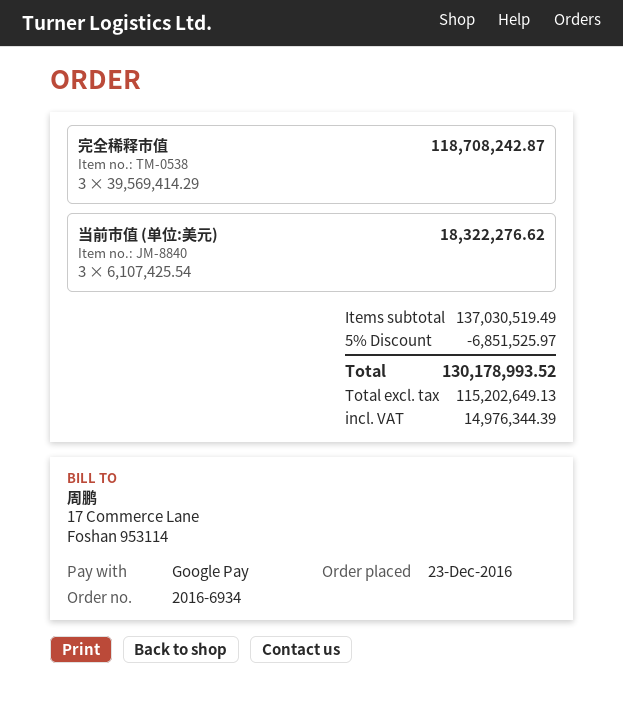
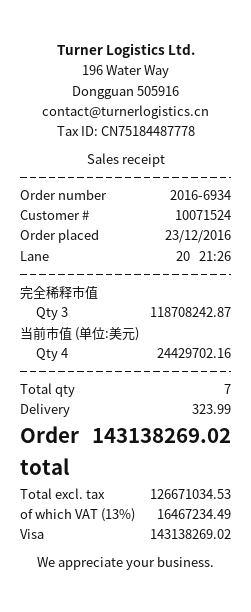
payment method: Google Pay -> Visa
当前市值 (单位:美元): 3 for 18322276.62 -> 4 for 24429702.16
discount: 5% = 6851525.97 -> none
shipping: none -> 323.99
net: 115202649.13 -> 126671034.53
tax: 14976344.39 -> 16467234.49
total: 130178993.52 -> 143138269.02

